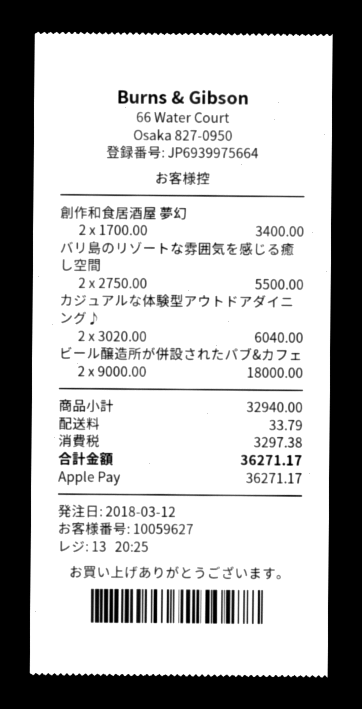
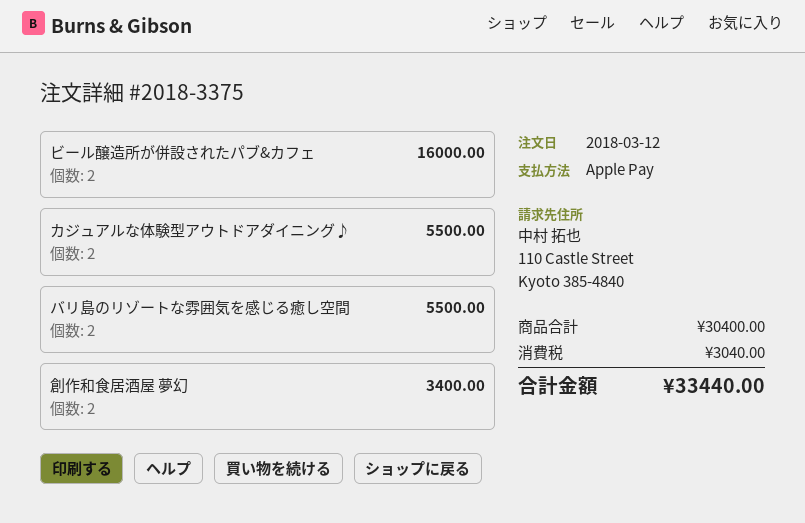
カジュアルな体験型アウトドアダイニング♪: 2 for 6040.00 -> 2 for 5500.00
ビール醸造所が併設されたパブ&カフェ: 2 for 18000.00 -> 2 for 16000.00
subtotal: 32940.00 -> 30400.00
shipping: 33.79 -> none
tax: 3297.38 -> 3040.00
total: 36271.17 -> 33440.00

